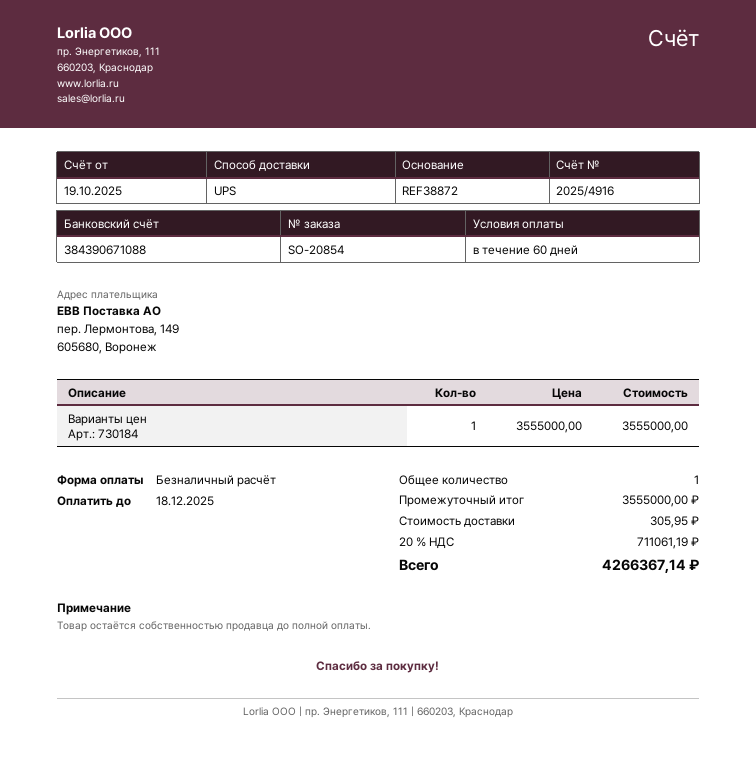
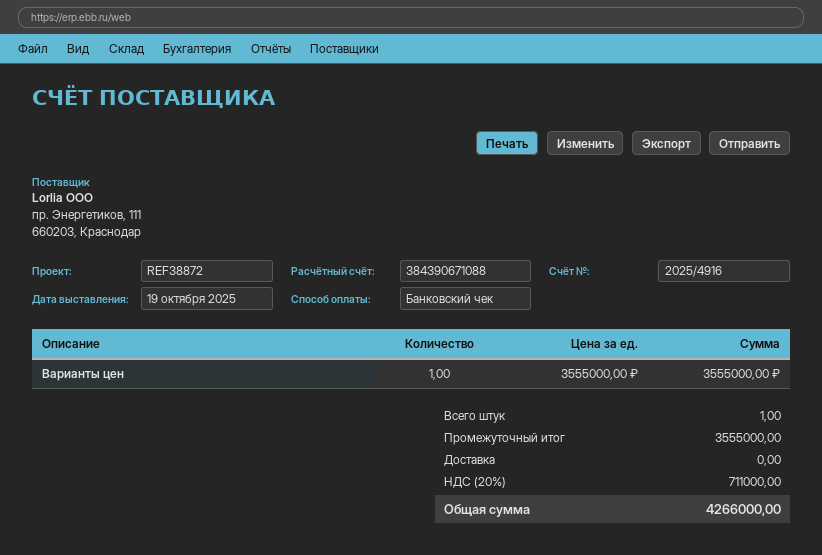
payment method: bank transfer -> cheque
shipping: 305.95 -> 0.00
tax: 20% = 711061.19 -> 20% = 711000.00
total: 4266367.14 -> 4266000.00

